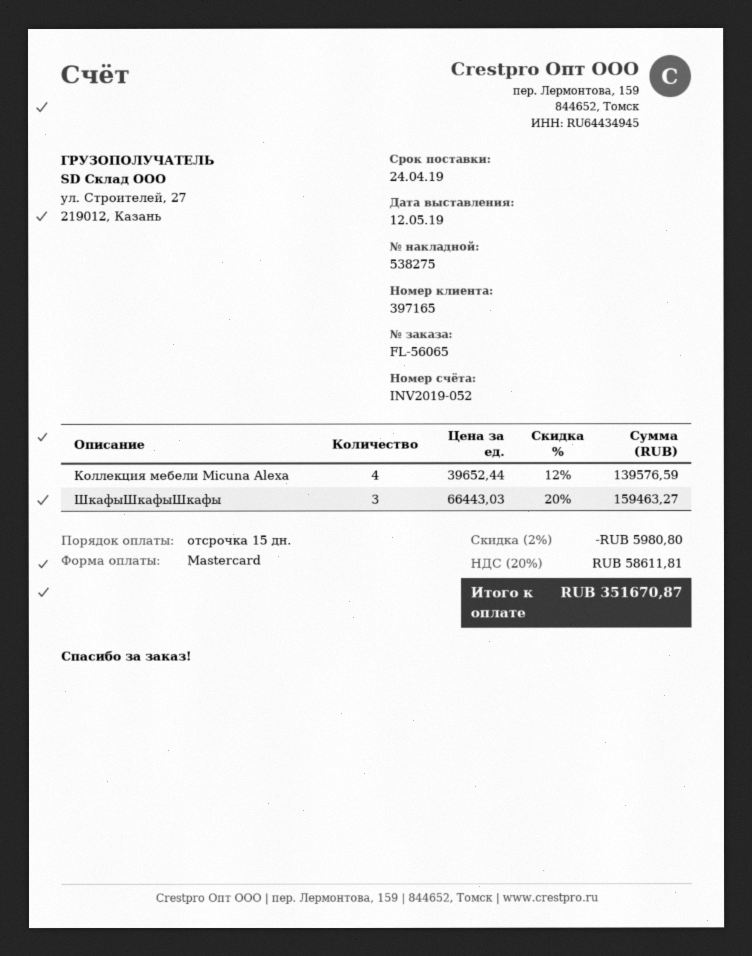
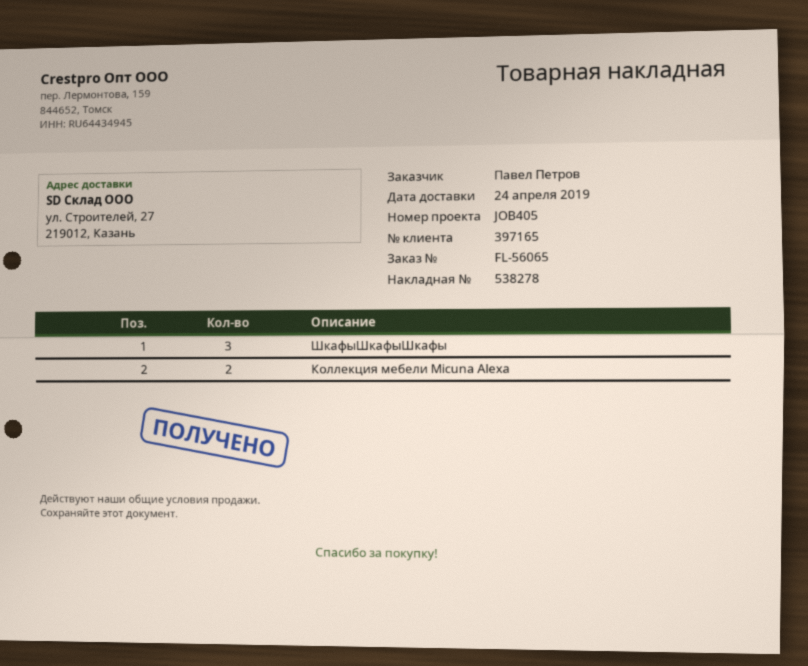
delivery note number: 538275 -> 538278
Коллекция мебели Micuna Alexa: 4 -> 2

